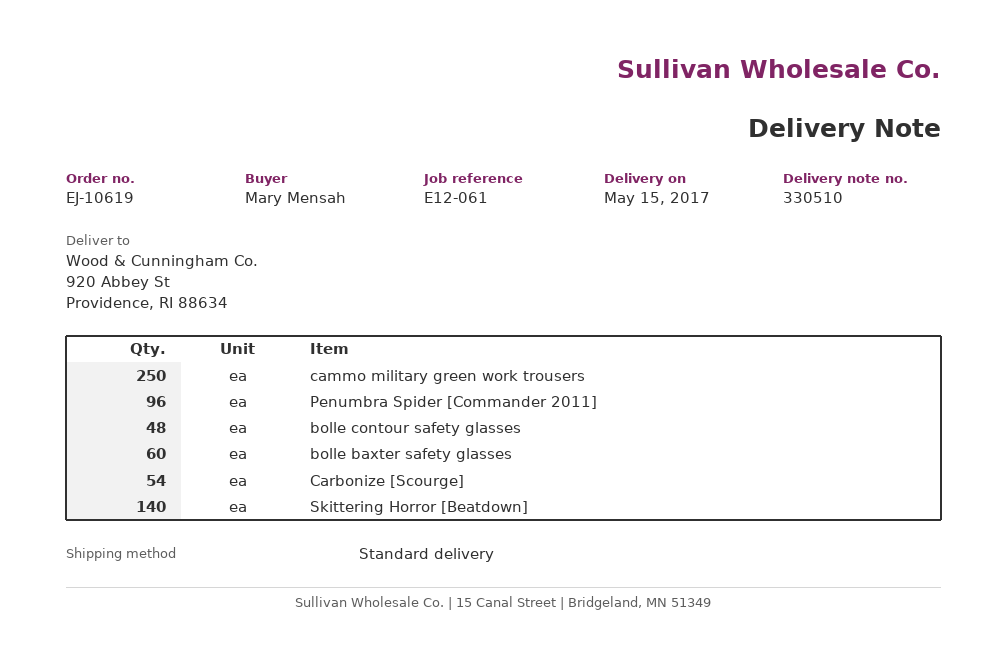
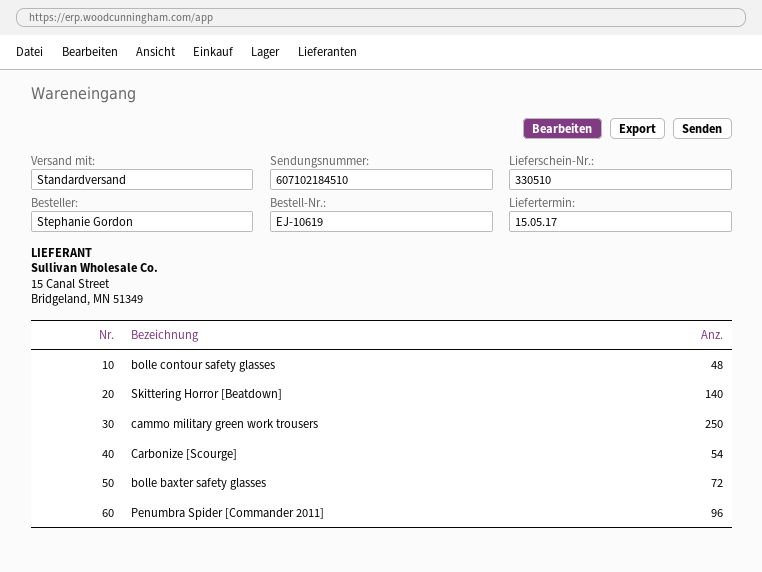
ordered by: Mary Mensah -> Stephanie Gordon
bolle baxter safety glasses: 60 -> 72

